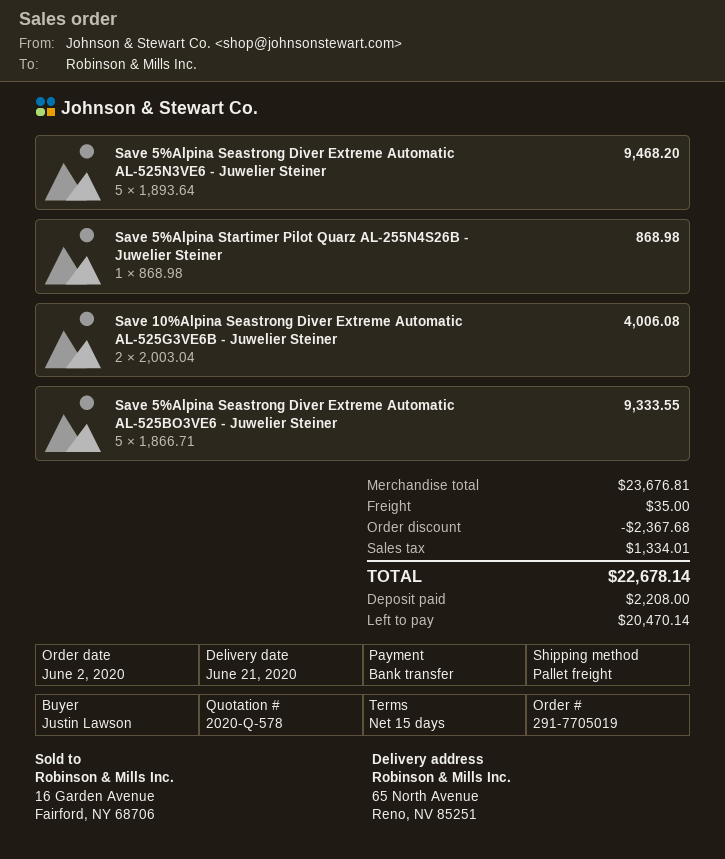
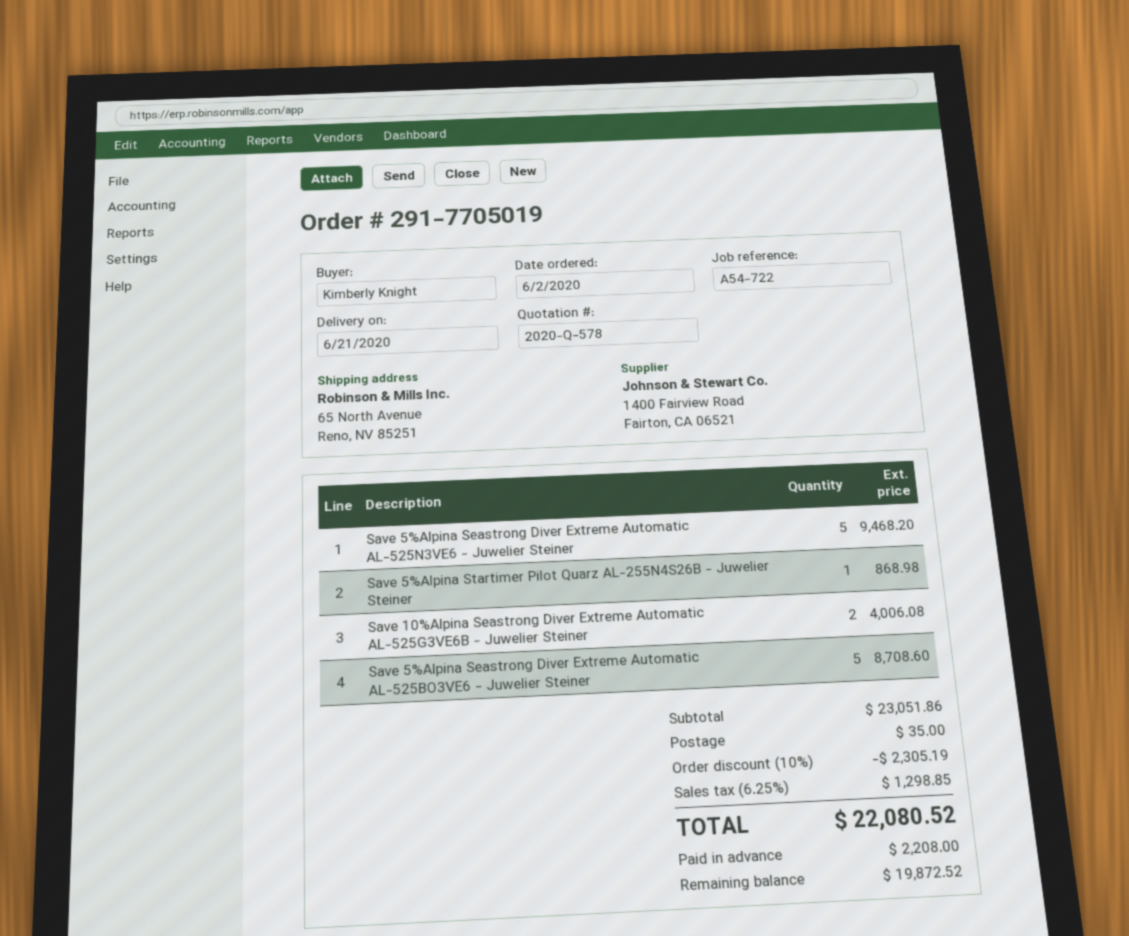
ordered by: Justin Lawson -> Kimberly Knight
Save 5%Alpina Seastrong Diver Extreme Automatic AL-525BO3VE6 - Juwelier Steiner: 5 for 9333.55 -> 5 for 8708.60
subtotal: 23676.81 -> 23051.86
discount: 2367.68 -> 2305.19
tax: 1334.01 -> 1298.85
total: 22678.14 -> 22080.52
balance: 20470.14 -> 19872.52

